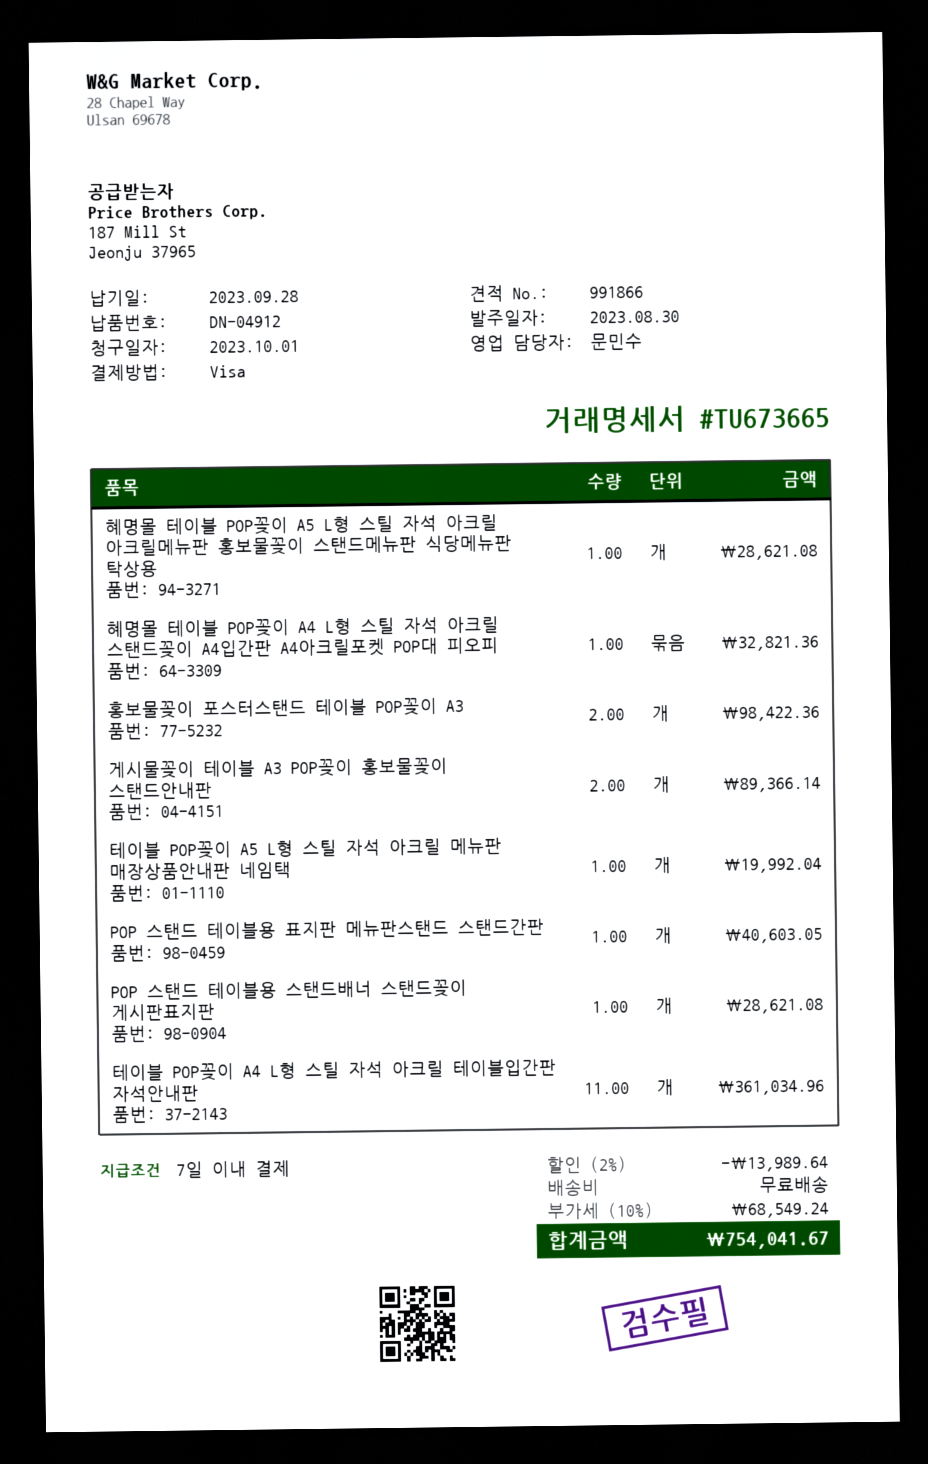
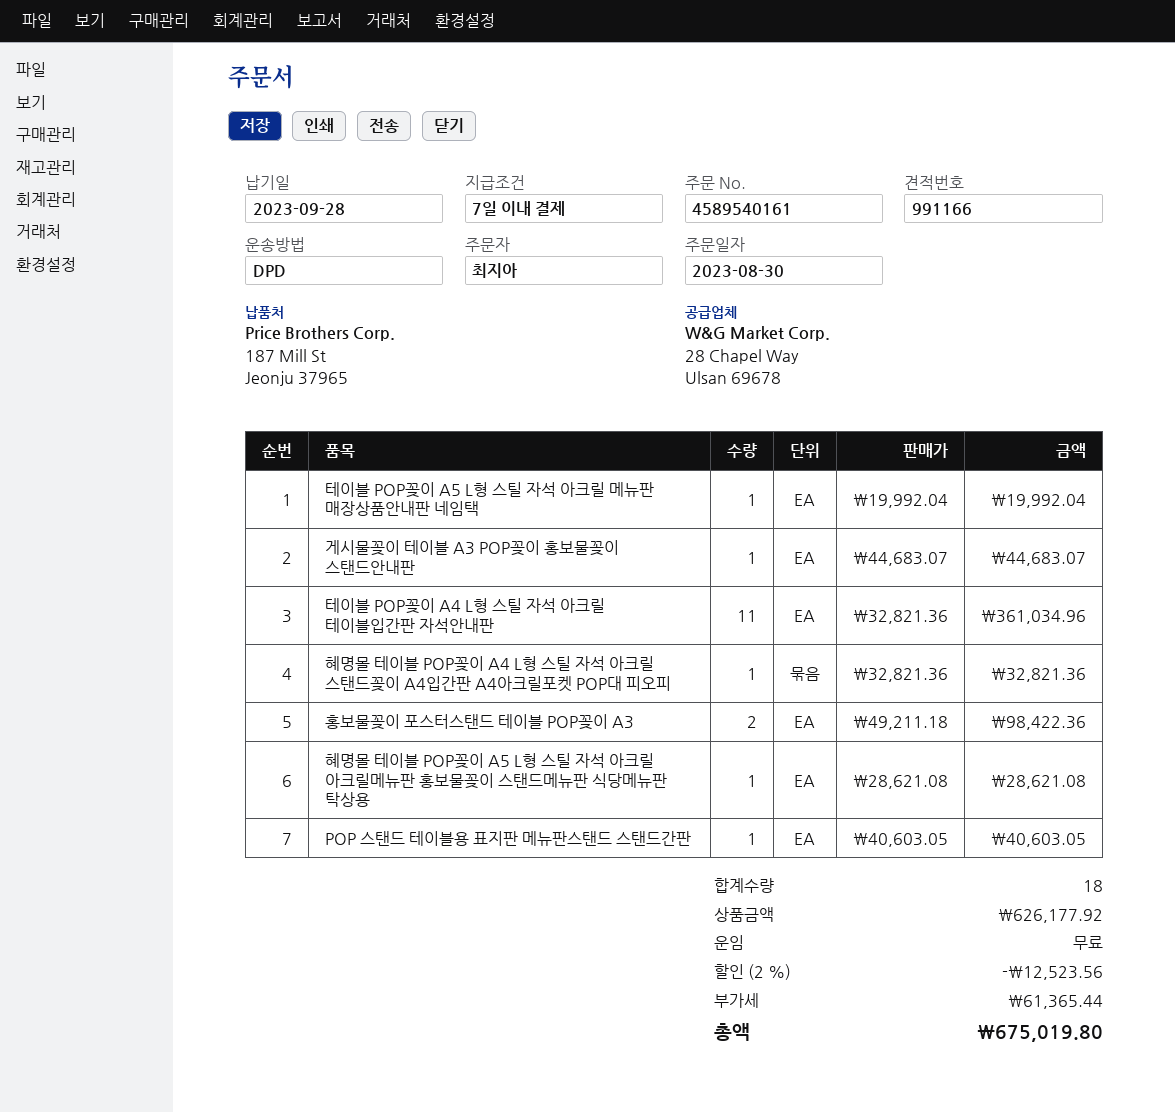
quote number: 991866 -> 991166
게시물꽂이 테이블 A3 POP꽂이 홍보물꽂이 스탠드안내판: 2 for 89366.14 -> 1 for 44683.07
POP 스탠드 테이블용 스탠드배너 스탠드꽂이 게시판표지판: 1 for 28621.08 -> none
discount: 2% = 13989.64 -> 2% = 12523.56
tax: 68549.24 -> 61365.44
total: 754041.67 -> 675019.80

